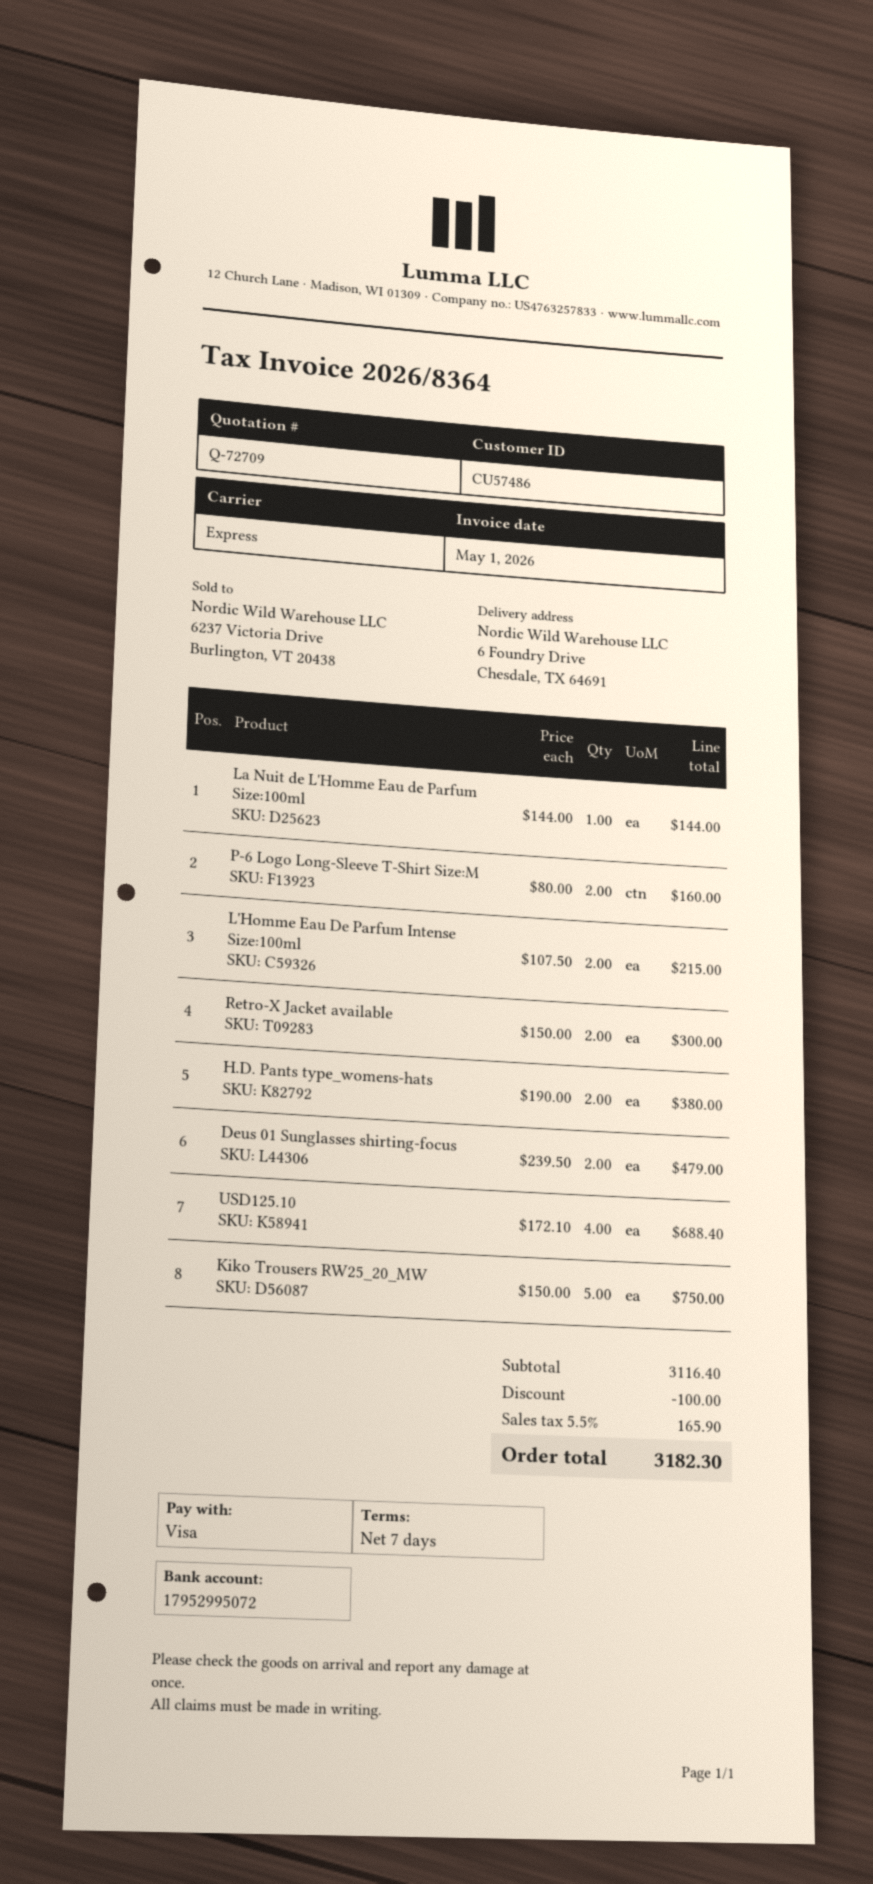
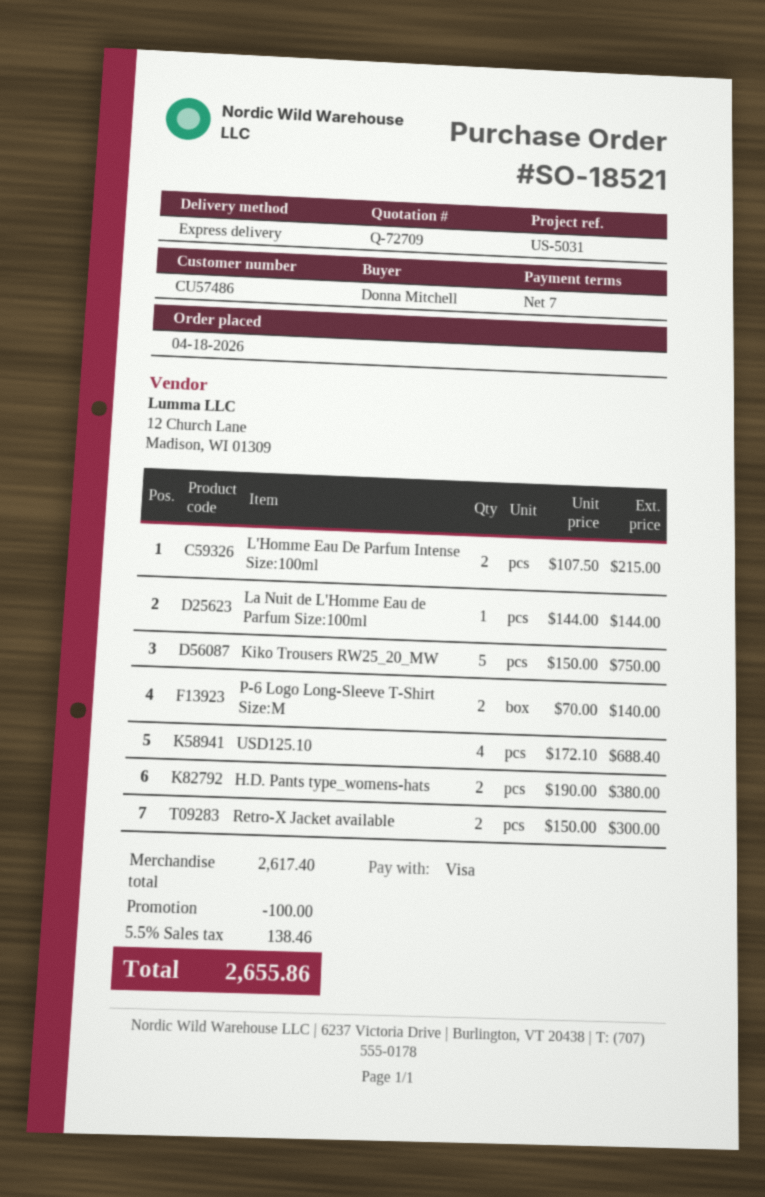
P-6 Logo Long-Sleeve T-Shirt Size:M: 2 x 80.00 = 160.00 -> 2 x 70.00 = 140.00
Deus 01 Sunglasses shirting-focus: 2 x 239.50 = 479.00 -> none
subtotal: 3116.40 -> 2617.40
tax: 5.5% = 165.90 -> 5.5% = 138.46
total: 3182.30 -> 2655.86

